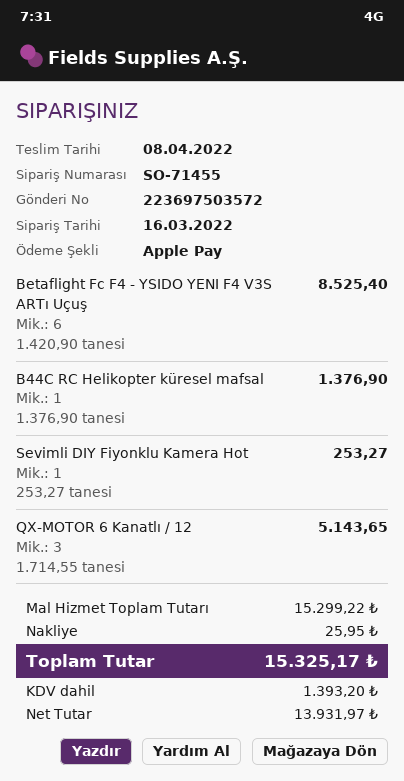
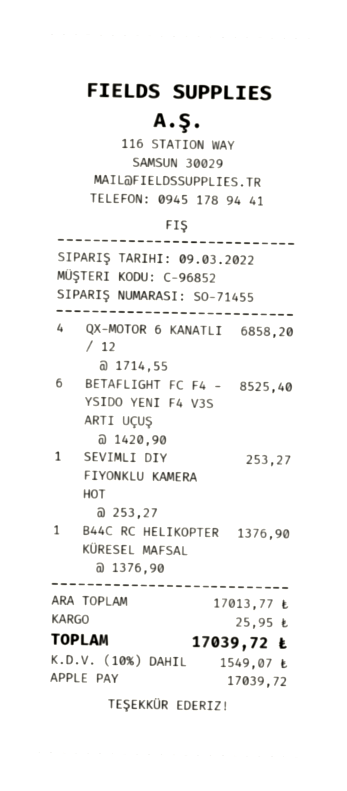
order date: 2022-03-16 -> 2022-03-09
QX-MOTOR 6 Kanatlı / 12: 3 x 1714.55 = 5143.65 -> 4 x 1714.55 = 6858.20
subtotal: 15299.22 -> 17013.77
tax: 1393.20 -> 1549.07
total: 15325.17 -> 17039.72

